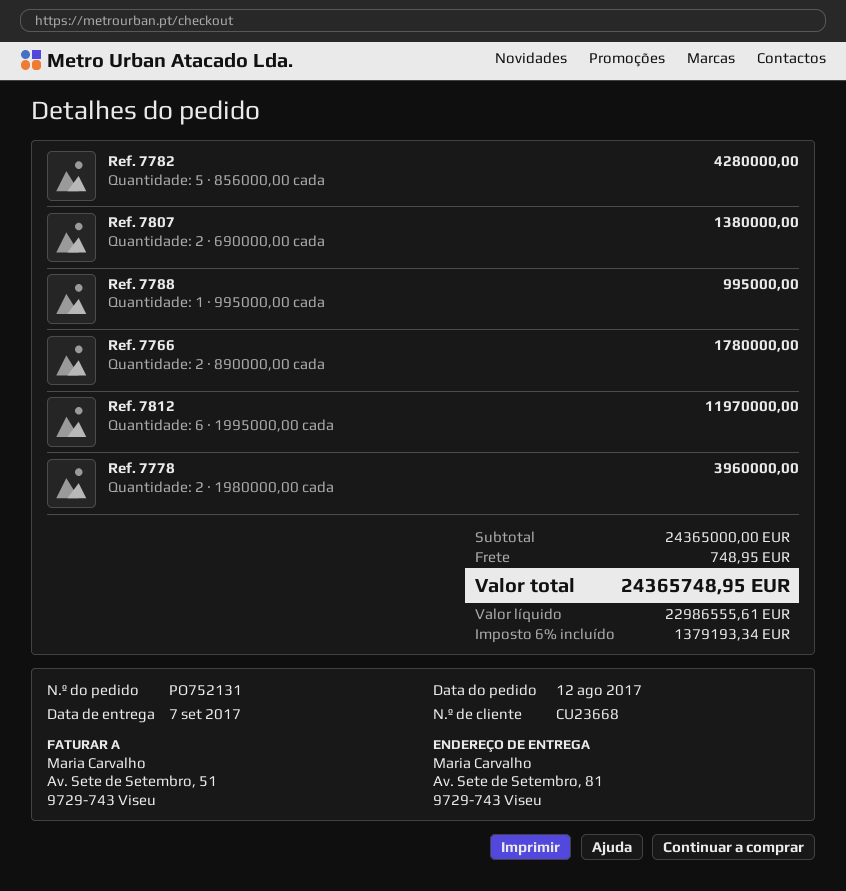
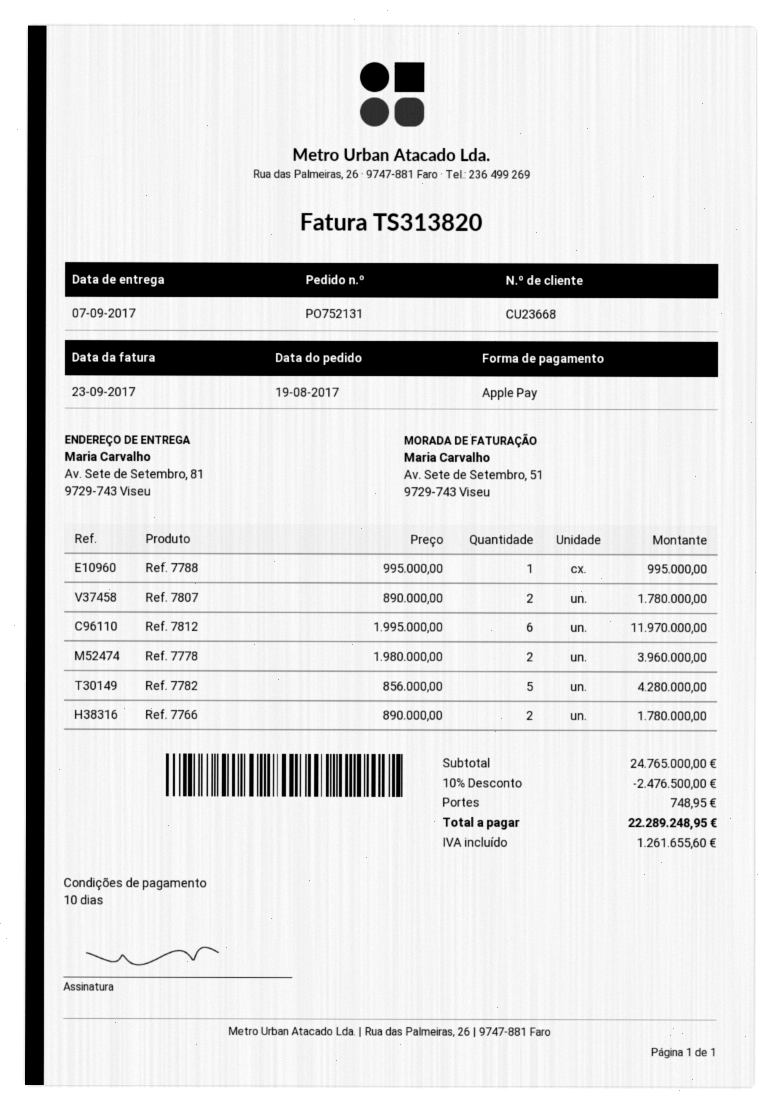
order date: 2017-08-12 -> 2017-08-19
Ref. 7807: 2 x 690000.00 = 1380000.00 -> 2 x 890000.00 = 1780000.00
subtotal: 24365000.00 -> 24765000.00
discount: none -> 10% = 2476500.00
tax: 1379193.34 -> 1261655.60
total: 24365748.95 -> 22289248.95

